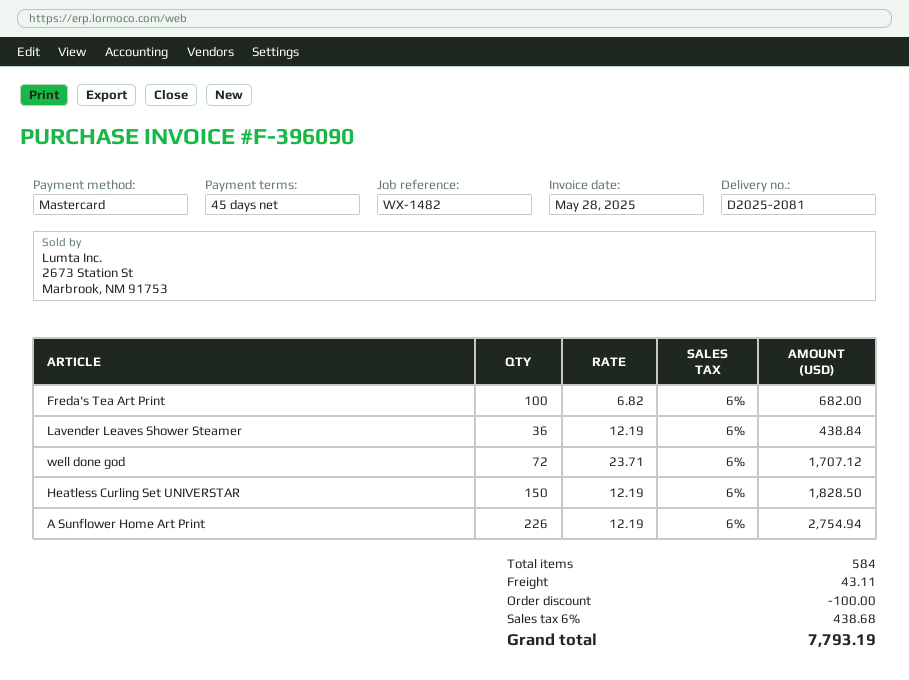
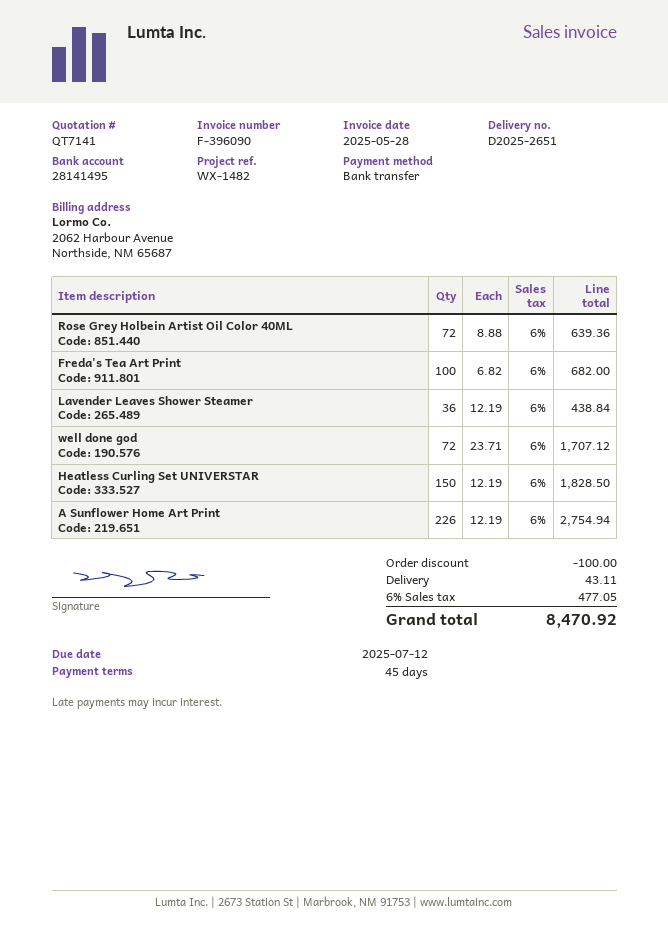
delivery note number: D2025-2081 -> D2025-2651
payment method: Mastercard -> bank transfer
Rose Grey Holbein Artist Oil Color 40ML: none -> 72 x 8.88 = 639.36
tax: 6% = 438.68 -> 6% = 477.05
total: 7793.19 -> 8470.92

